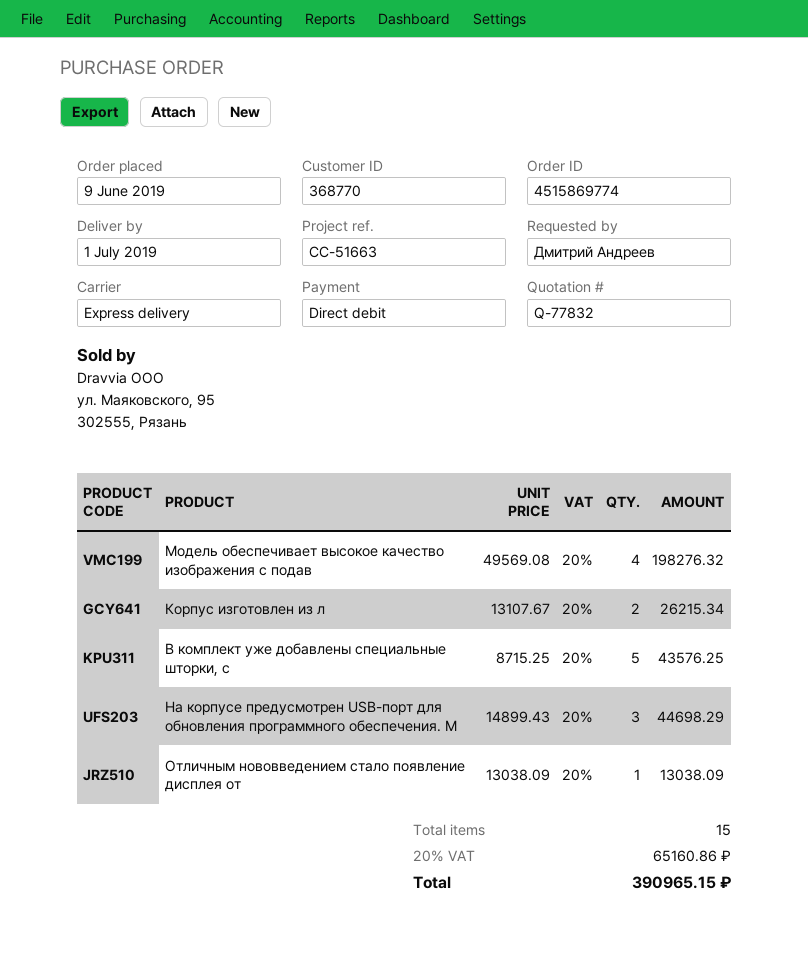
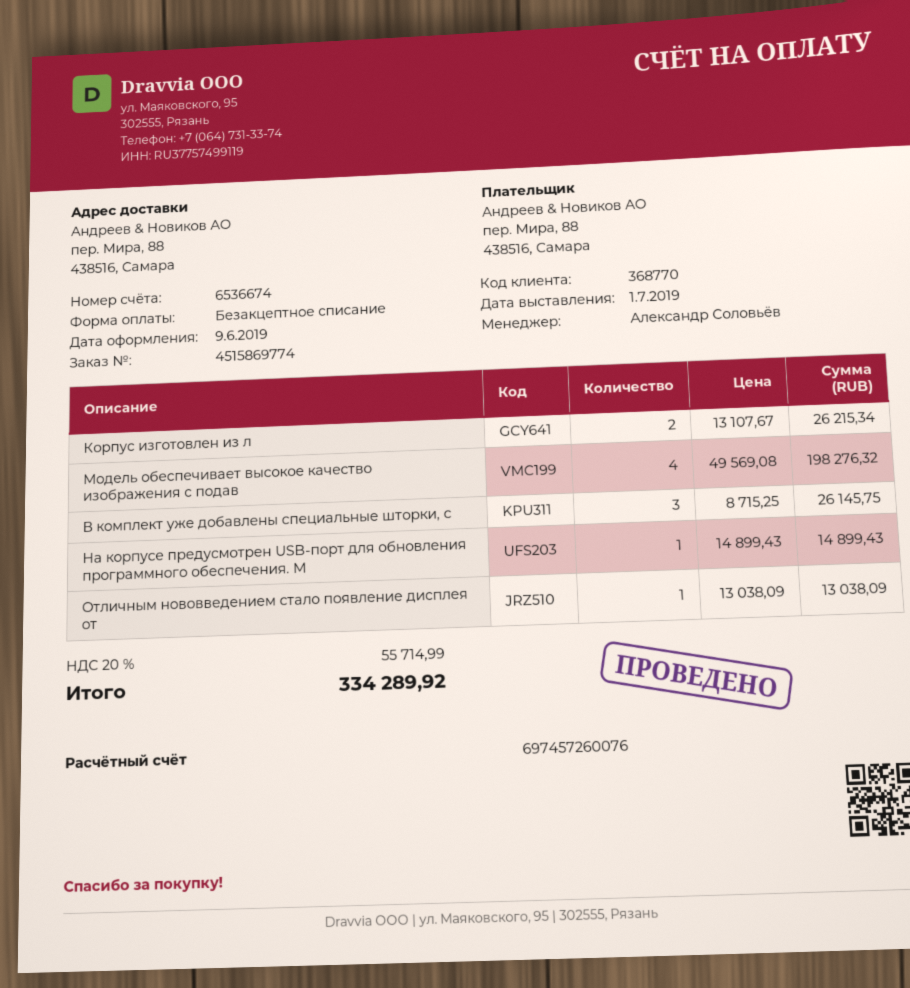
В комплект уже добавлены специальные шторки, с: 5 x 8715.25 = 43576.25 -> 3 x 8715.25 = 26145.75
На корпусе предусмотрен USB-порт для обновления программного обеспечения. М: 3 x 14899.43 = 44698.29 -> 1 x 14899.43 = 14899.43
tax: 20% = 65160.86 -> 20% = 55714.99
total: 390965.15 -> 334289.92

